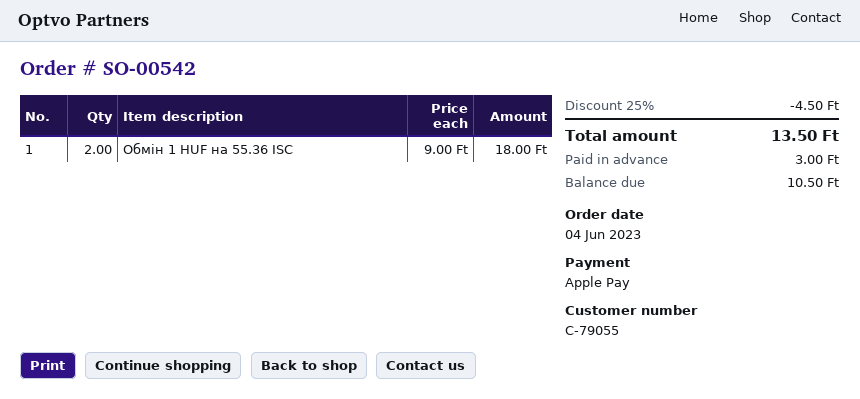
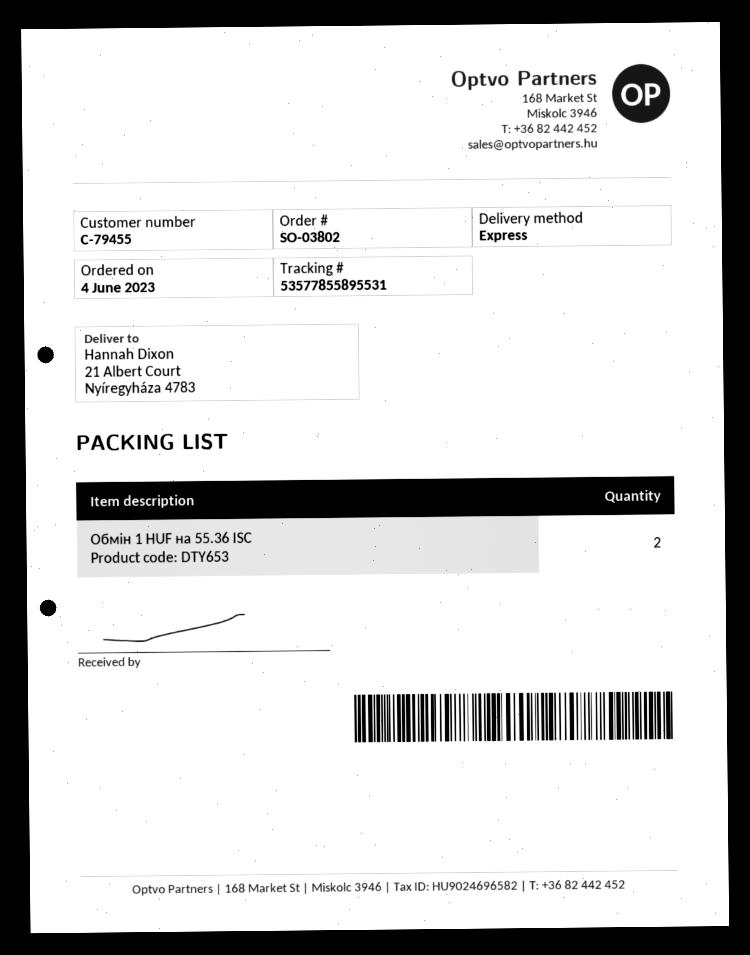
order number: SO-00542 -> SO-03802
customer number: C-79055 -> C-79455

